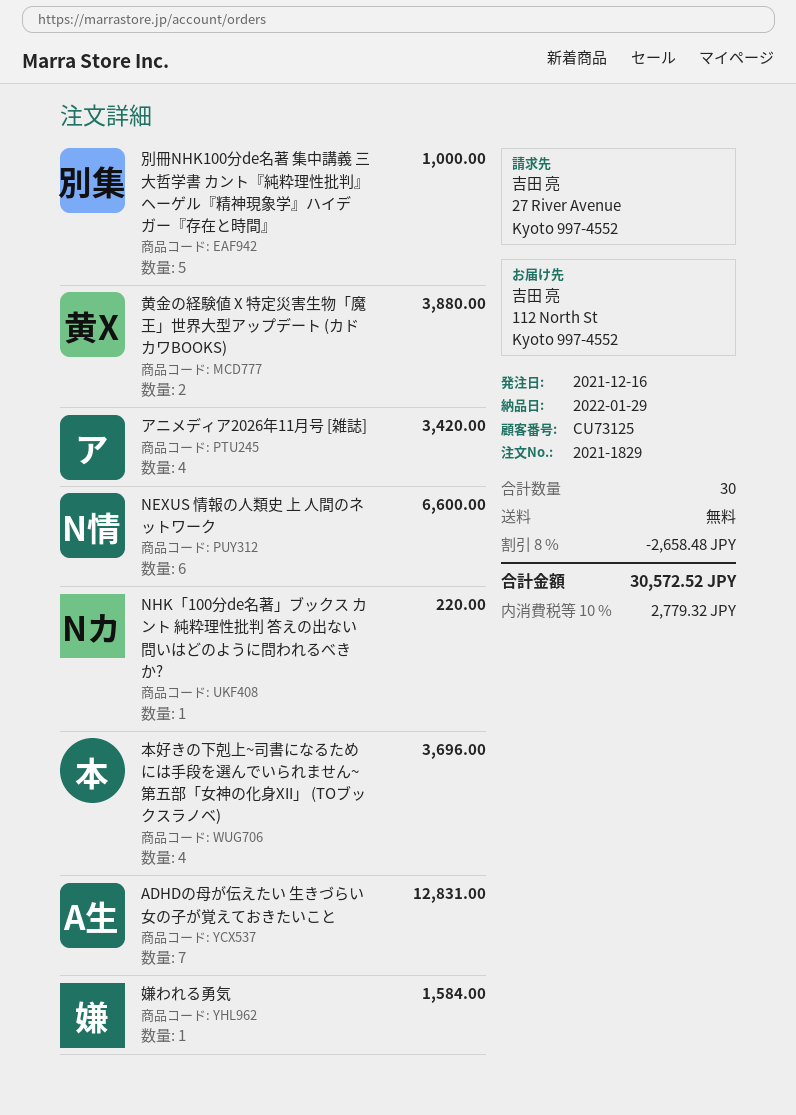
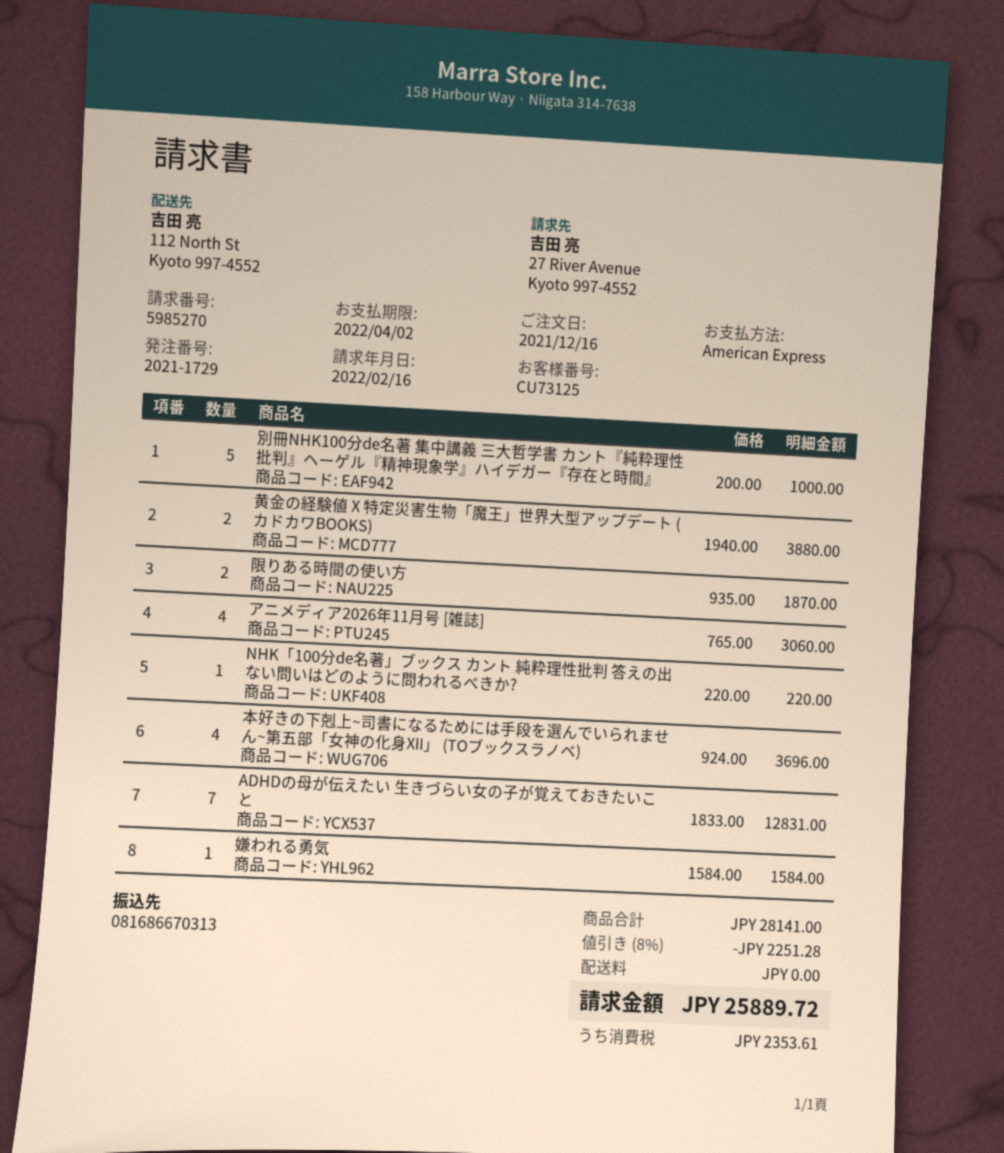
order number: 2021-1829 -> 2021-1729
アニメディア2026年11月号 [雑誌]: 4 for 3420.00 -> 4 for 3060.00
NEXUS 情報の人類史 上 人間のネットワーク: 6 for 6600.00 -> none
限りある時間の使い方: none -> 2 for 1870.00
discount: 8% = 2658.48 -> 8% = 2251.28
tax: 2779.32 -> 2353.61
total: 30572.52 -> 25889.72

